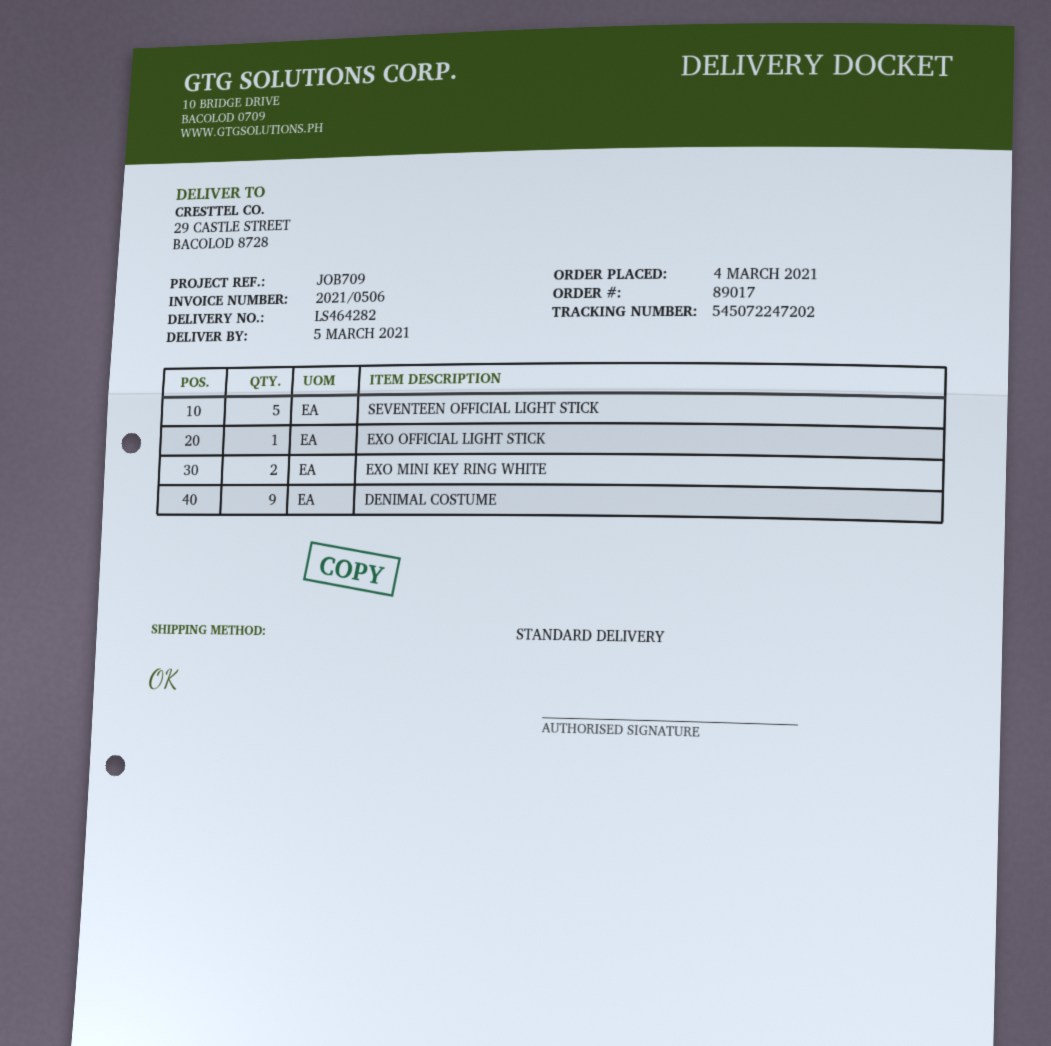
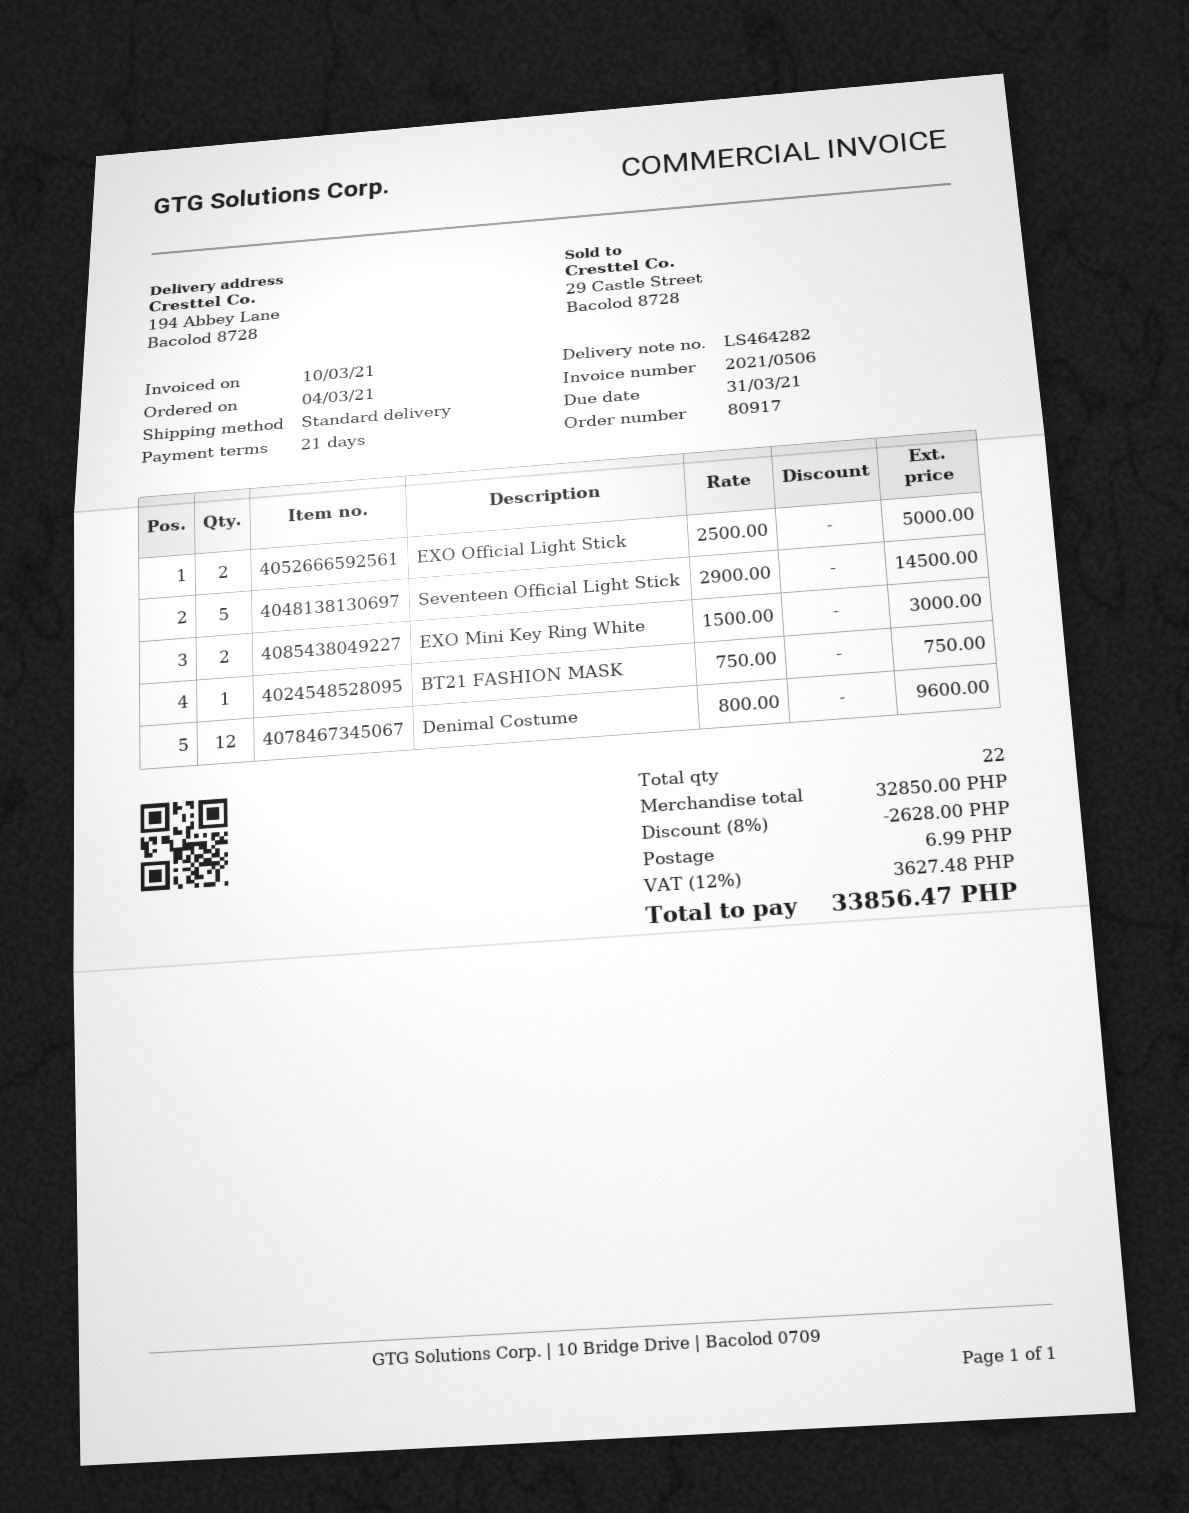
order number: 89017 -> 80917
ship to: 29 CASTLE STREET, BACOLOD 8728 -> 194 Abbey Lane, Bacolod 8728
EXO OFFICIAL LIGHT STICK: 1 -> 2
DENIMAL COSTUME: 9 -> 12
BT21 FASHION MASK: none -> 1

